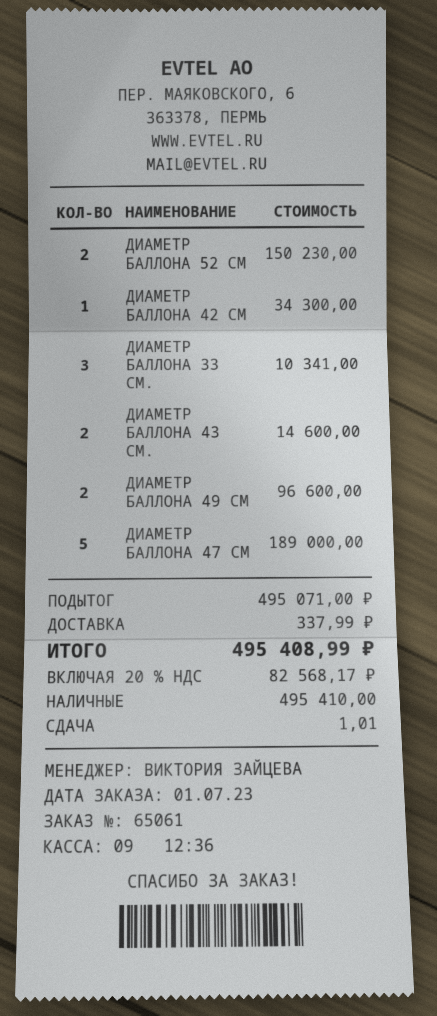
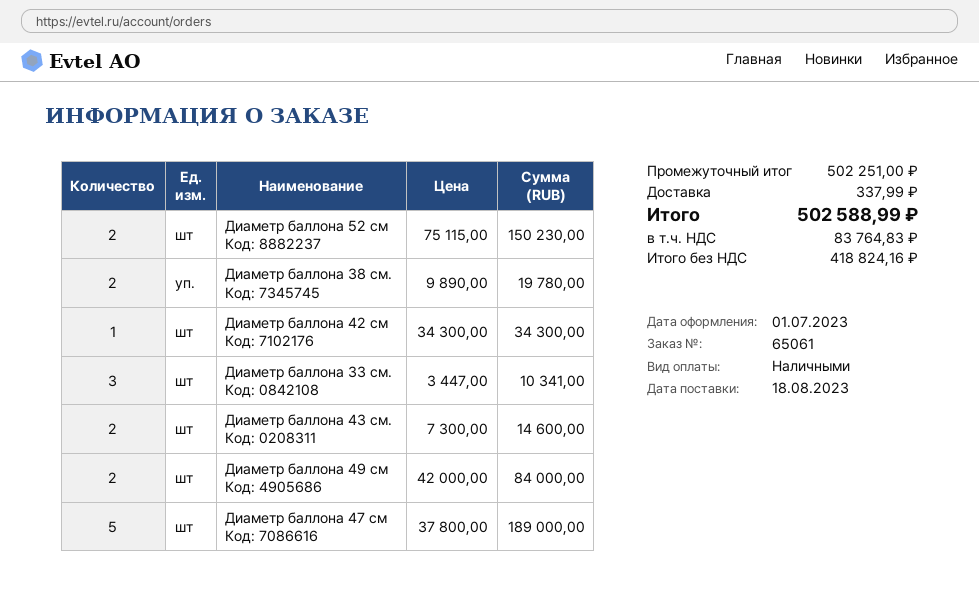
ДИАМЕТР БАЛЛОНА 49 СМ: 2 for 96600.00 -> 2 for 84000.00
Диаметр баллона 38 см.: none -> 2 for 19780.00
subtotal: 495071.00 -> 502251.00
tax: 82568.17 -> 83764.83
total: 495408.99 -> 502588.99

